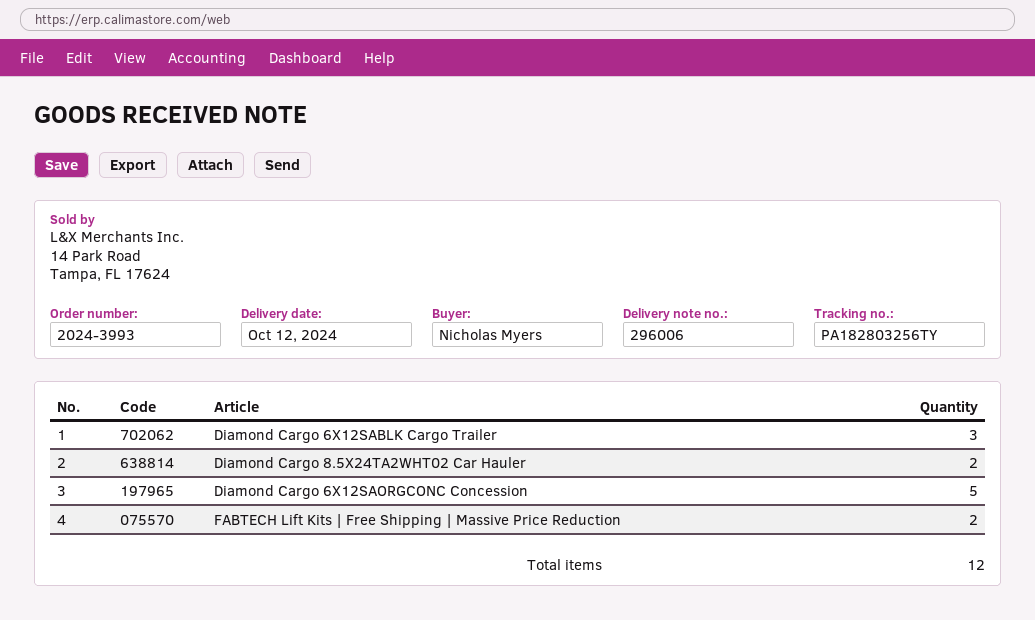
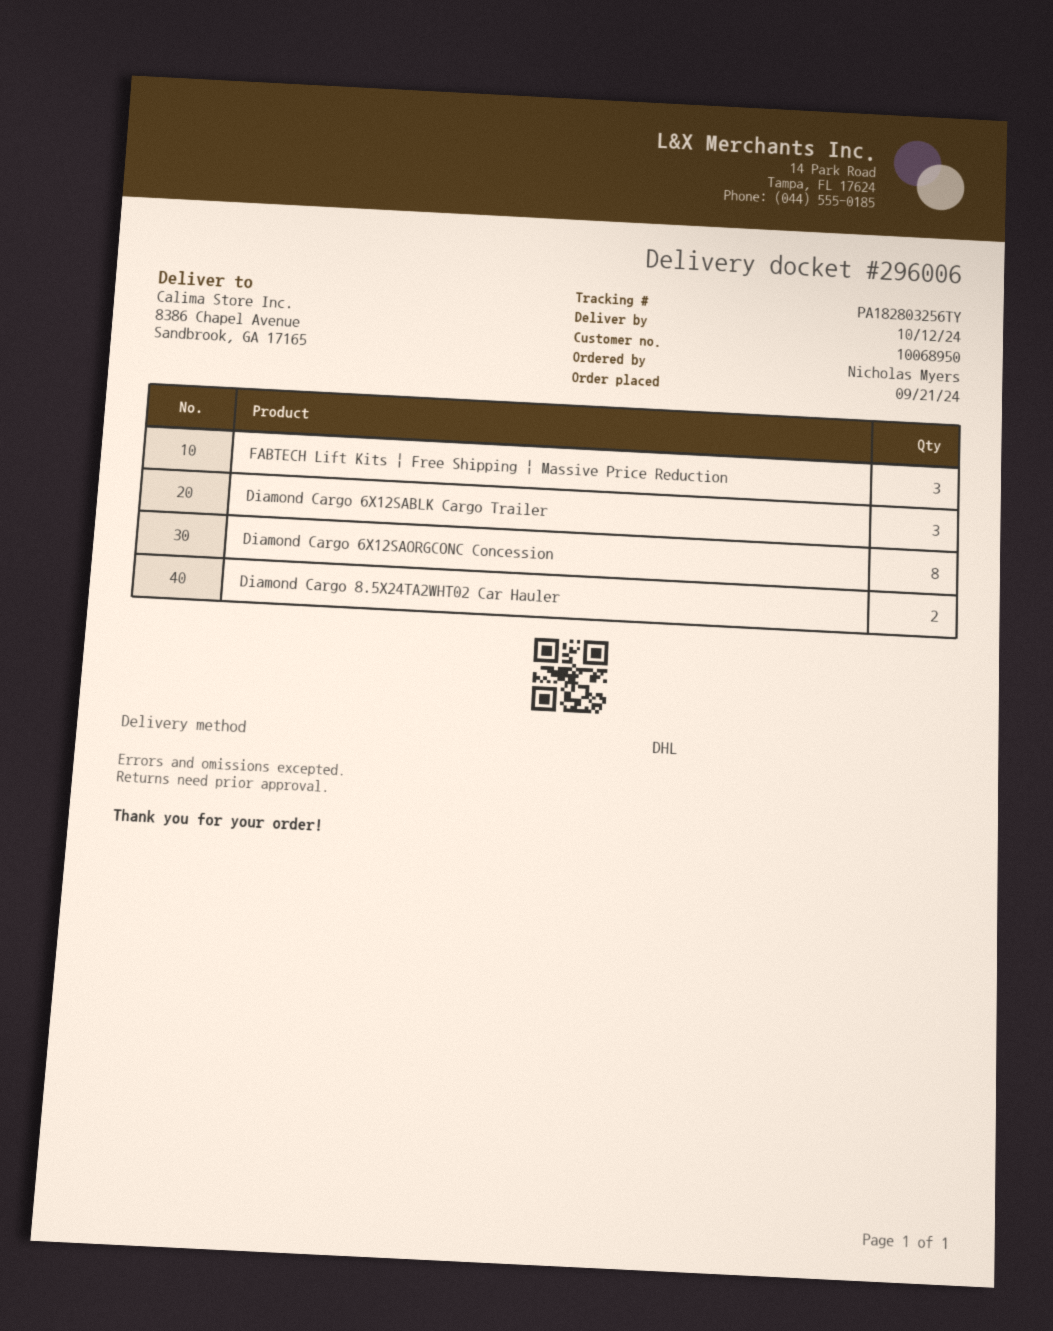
Diamond Cargo 6X12SAORGCONC Concession: 5 -> 8
FABTECH Lift Kits | Free Shipping | Massive Price Reduction: 2 -> 3

